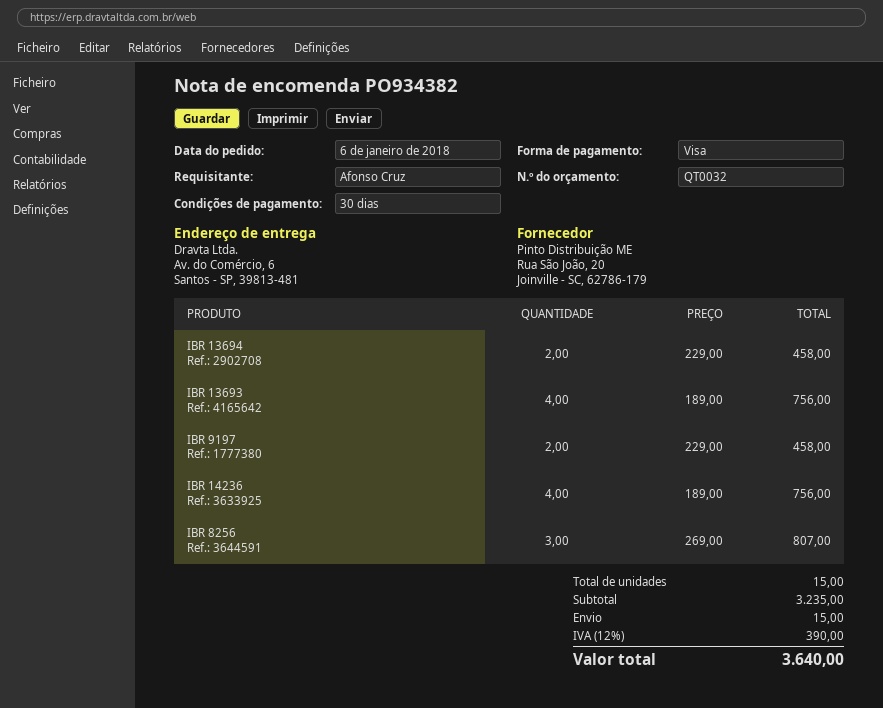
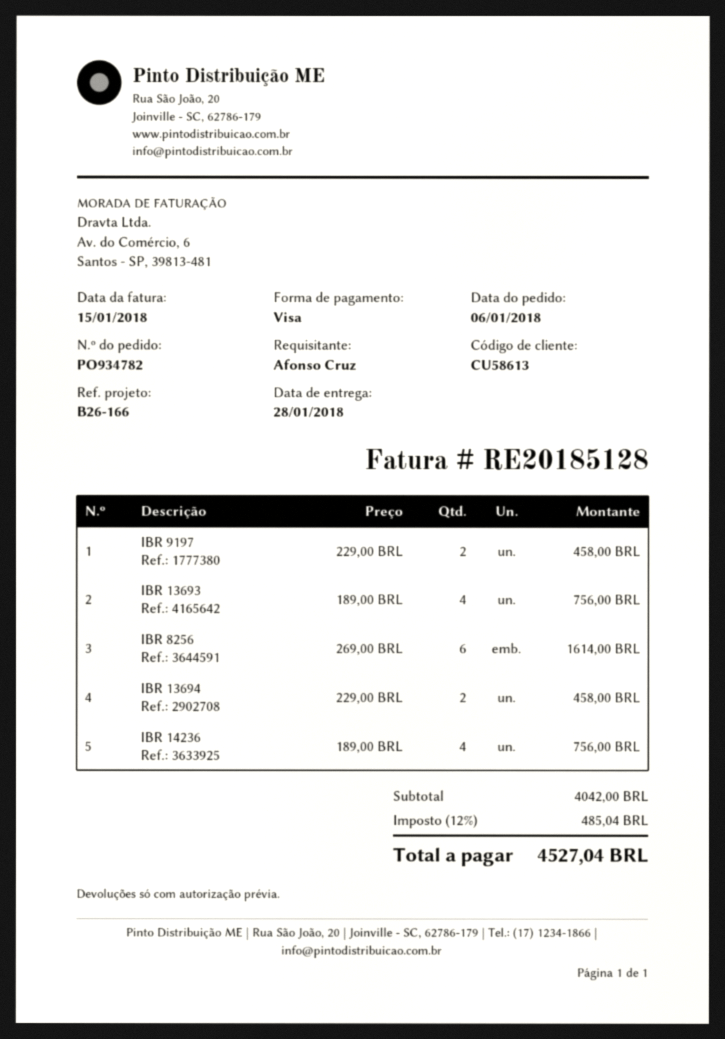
order number: PO934382 -> PO934782
IBR 8256: 3 x 269.00 = 807.00 -> 6 x 269.00 = 1614.00
subtotal: 3235.00 -> 4042.00
shipping: 15.00 -> none
tax: 12% = 390.00 -> 12% = 485.04
total: 3640.00 -> 4527.04

